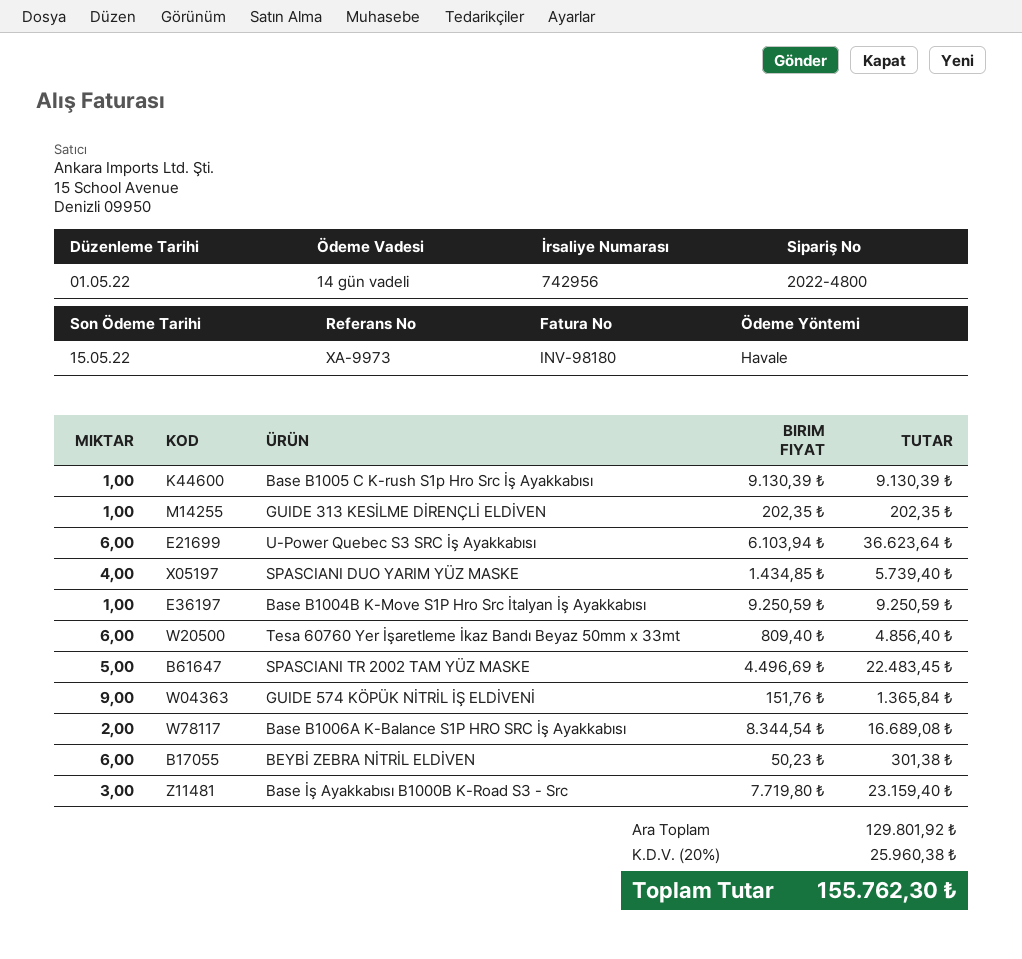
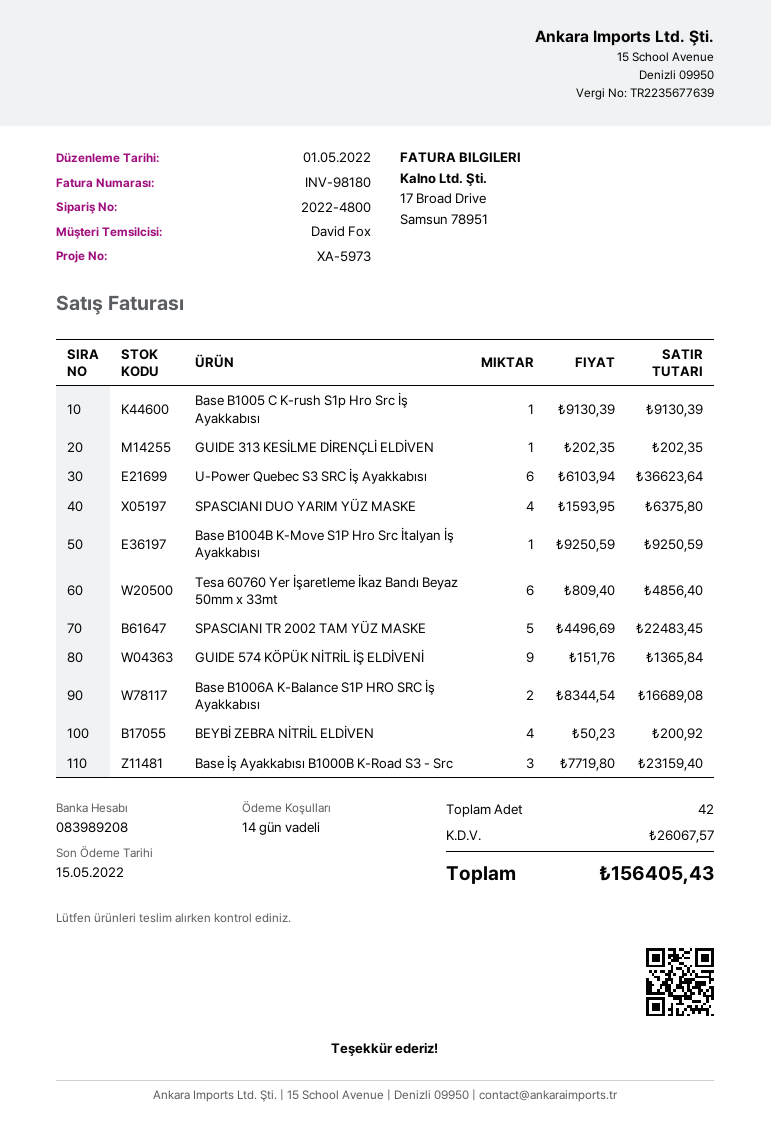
reference: XA-9973 -> XA-5973
SPASCIANI DUO YARIM YÜZ MASKE: 4 x 1434.85 = 5739.40 -> 4 x 1593.95 = 6375.80
BEYBİ ZEBRA NİTRİL ELDİVEN: 6 x 50.23 = 301.38 -> 4 x 50.23 = 200.92
tax: 25960.38 -> 26067.57
total: 155762.30 -> 156405.43

